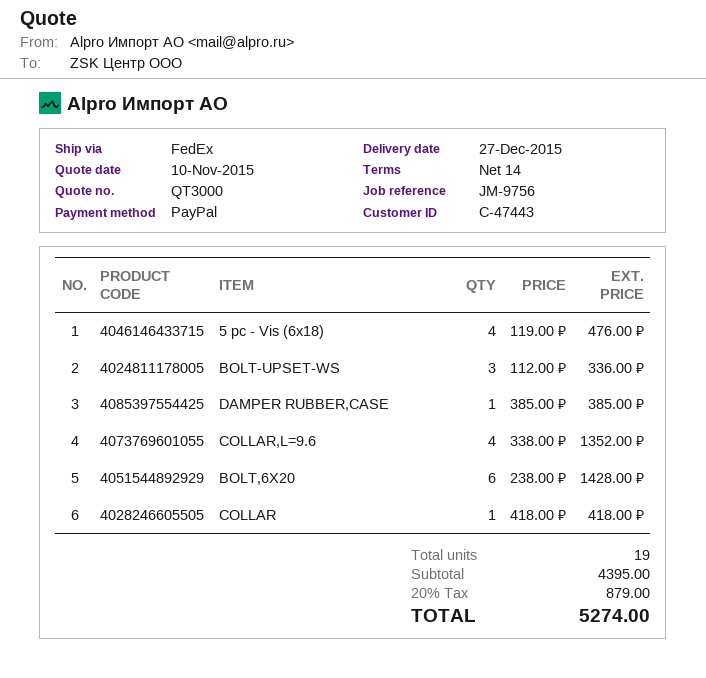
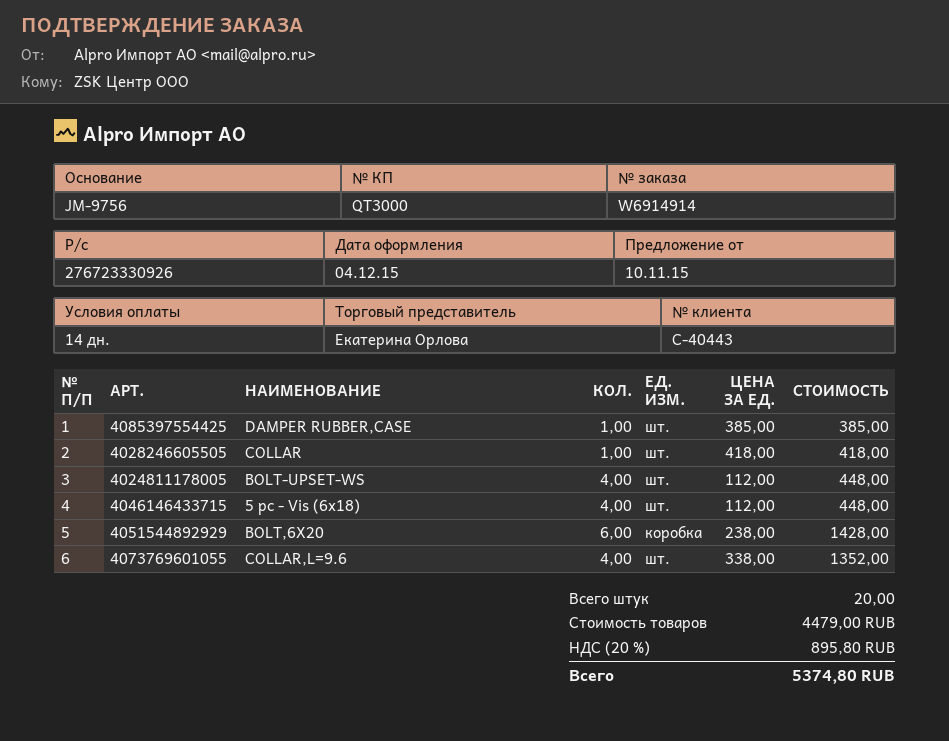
customer number: C-47443 -> C-40443
5 pc - Vis (6x18): 4 x 119.00 = 476.00 -> 4 x 112.00 = 448.00
BOLT-UPSET-WS: 3 x 112.00 = 336.00 -> 4 x 112.00 = 448.00
total quantity: 19 -> 20
subtotal: 4395.00 -> 4479.00
tax: 20% = 879.00 -> 20% = 895.80
total: 5274.00 -> 5374.80

